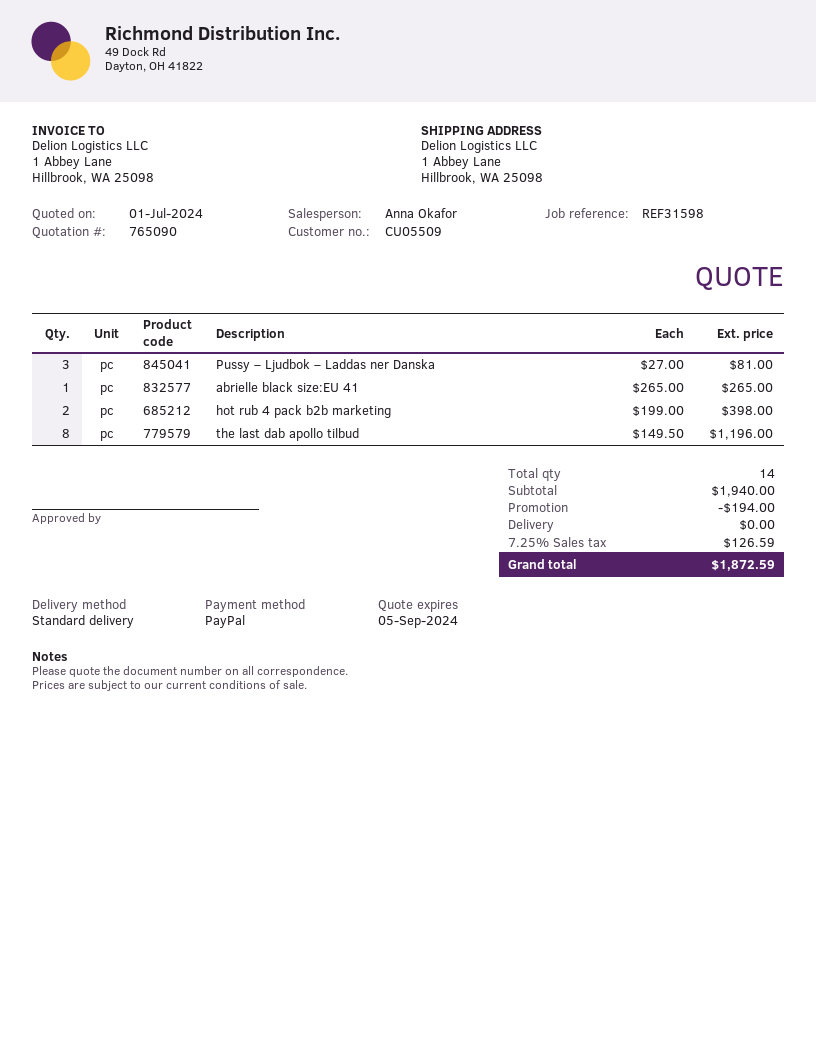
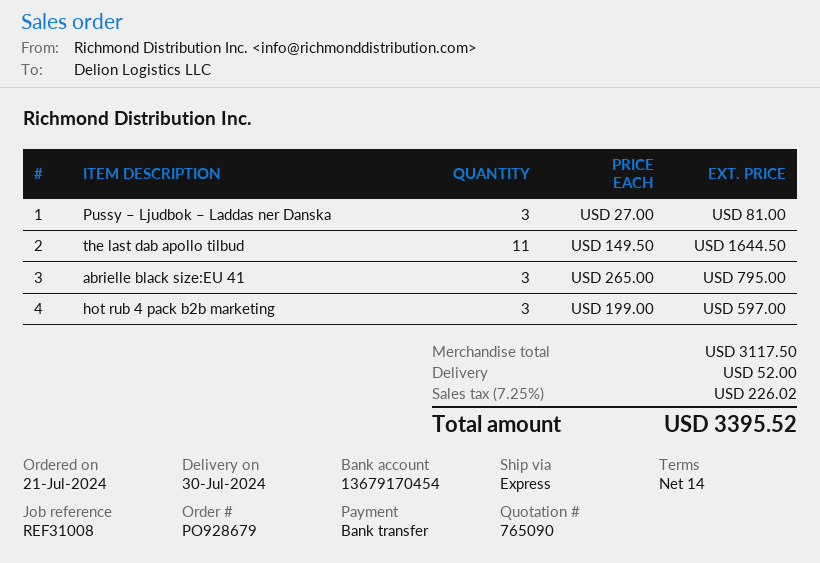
reference: REF31598 -> REF31008
payment method: PayPal -> bank transfer
shipping method: standard -> express
abrielle black size:EU 41: 1 x 265.00 = 265.00 -> 3 x 265.00 = 795.00
hot rub 4 pack b2b marketing: 2 x 199.00 = 398.00 -> 3 x 199.00 = 597.00
the last dab apollo tilbud: 8 x 149.50 = 1196.00 -> 11 x 149.50 = 1644.50
subtotal: 1940.00 -> 3117.50
discount: 194.00 -> none
shipping: 0.00 -> 52.00
tax: 7.25% = 126.59 -> 7.25% = 226.02
total: 1872.59 -> 3395.52

